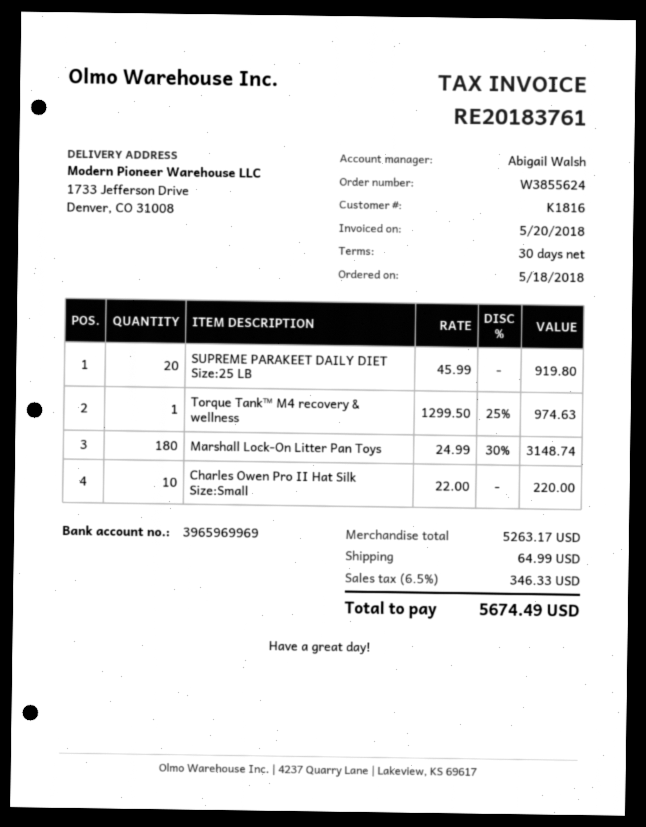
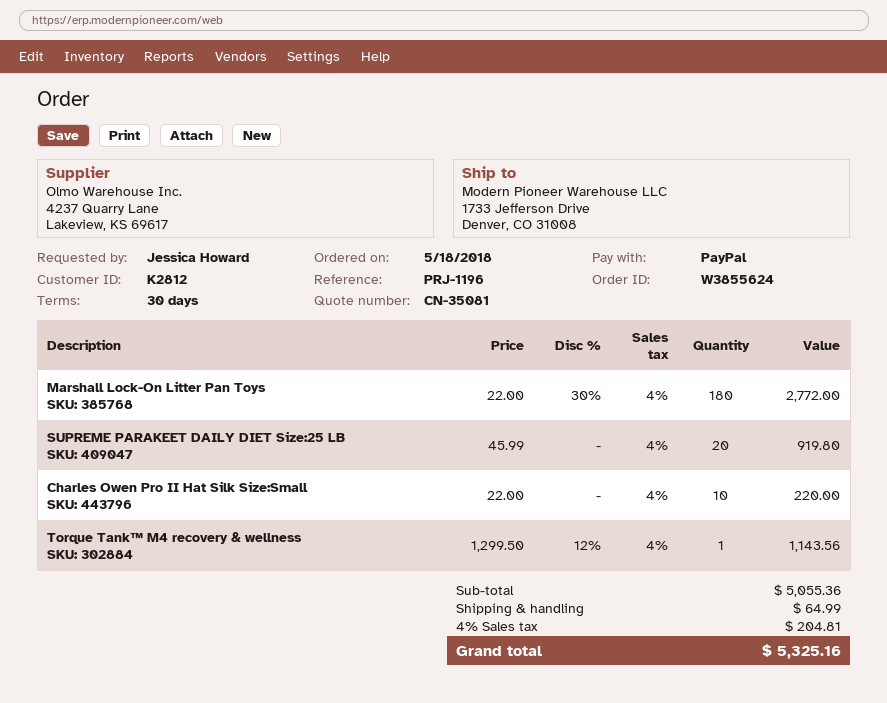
customer number: K1816 -> K2812
Torque Tank™ M4 recovery & wellness: 1 x 1299.50 - 25% = 974.63 -> 1 x 1299.50 - 12% = 1143.56
Marshall Lock-On Litter Pan Toys: 180 x 24.99 - 30% = 3148.74 -> 180 x 22.00 - 30% = 2772.00
subtotal: 5263.17 -> 5055.36
tax: 6.5% = 346.33 -> 4% = 204.81
total: 5674.49 -> 5325.16

